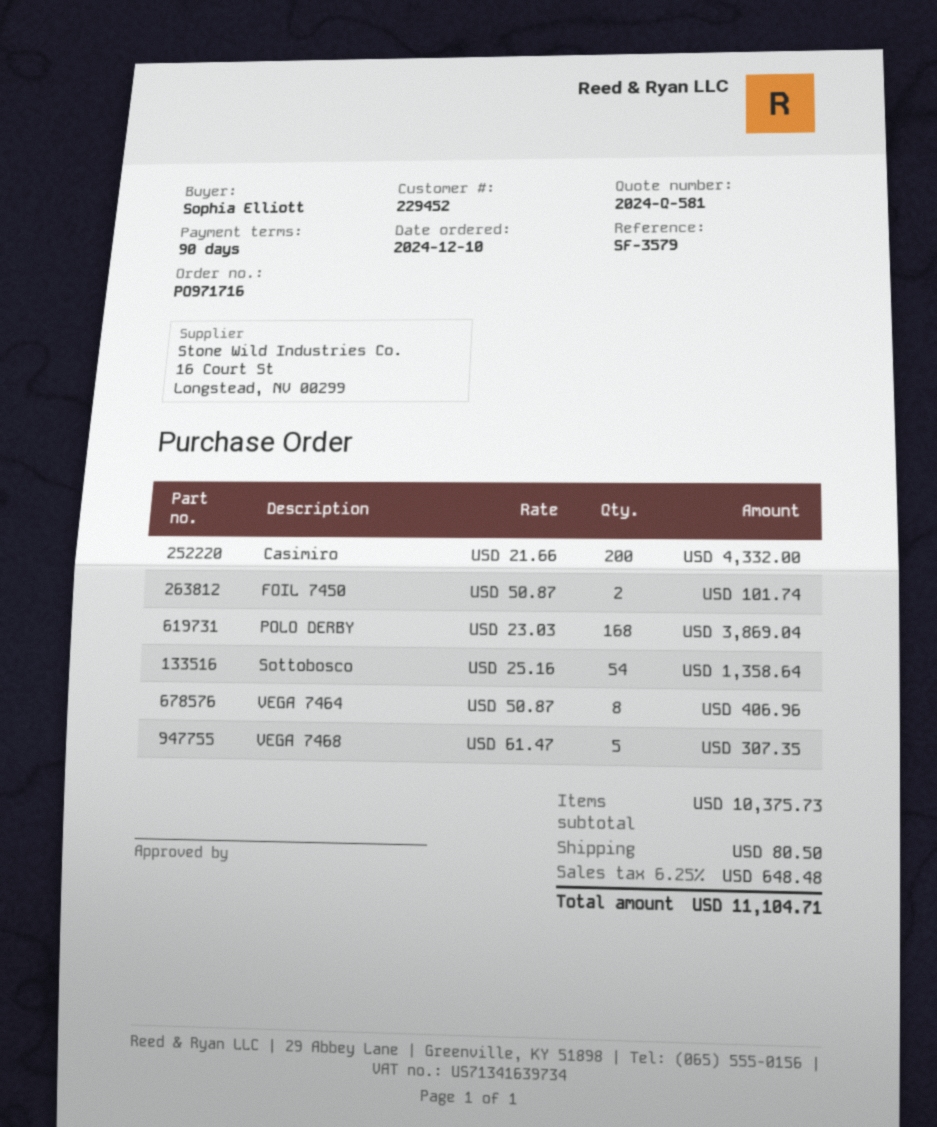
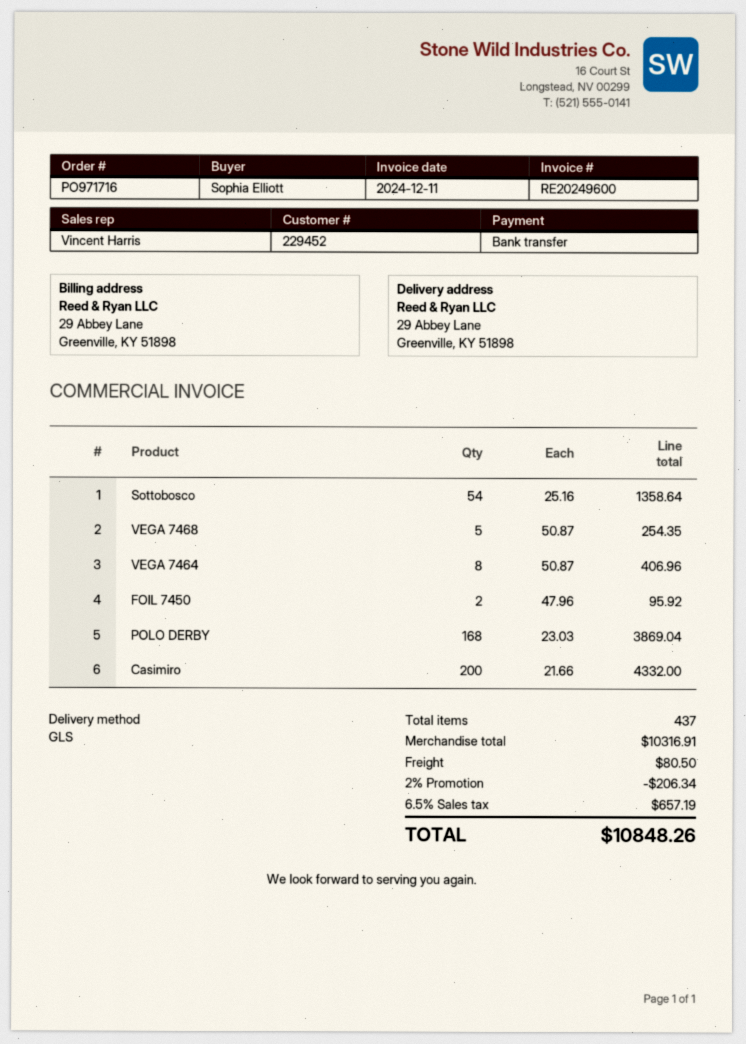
FOIL 7450: 2 x 50.87 = 101.74 -> 2 x 47.96 = 95.92
VEGA 7468: 5 x 61.47 = 307.35 -> 5 x 50.87 = 254.35
subtotal: 10375.73 -> 10316.91
discount: none -> 2% = 206.34
tax: 6.25% = 648.48 -> 6.5% = 657.19
total: 11104.71 -> 10848.26

